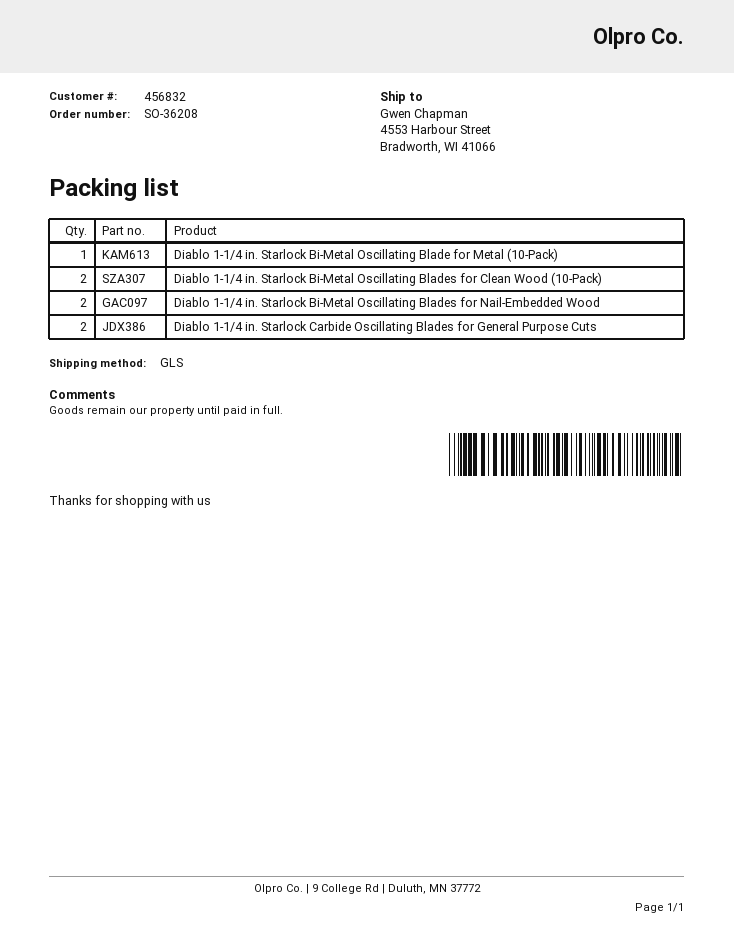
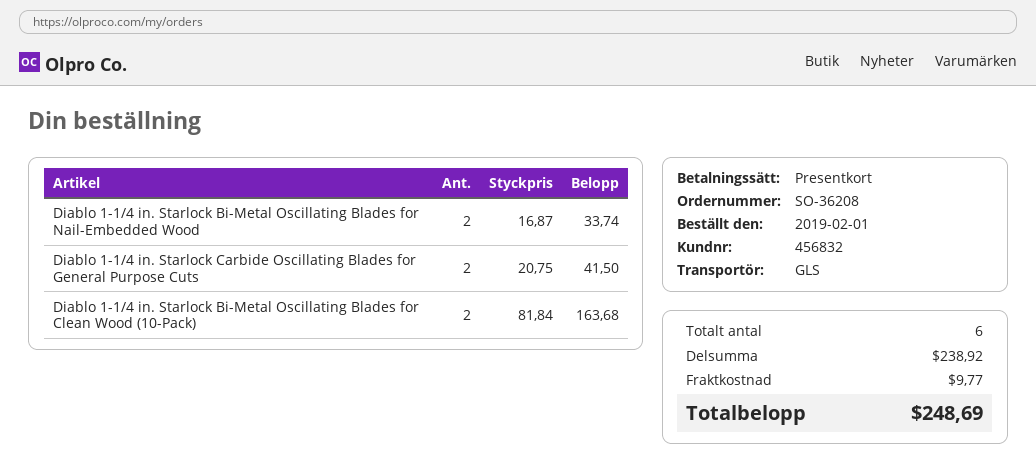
Diablo 1-1/4 in. Starlock Bi-Metal Oscillating Blade for Metal (10-Pack): 1 -> none

